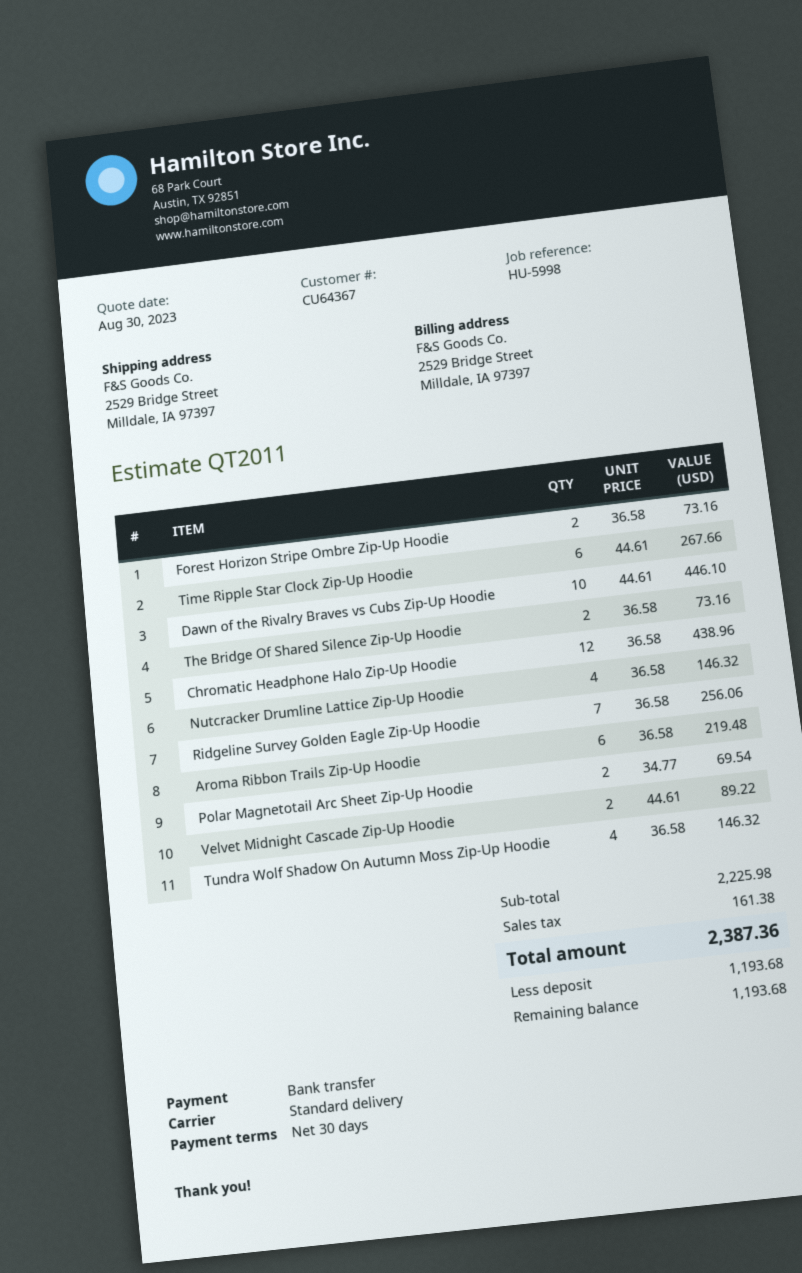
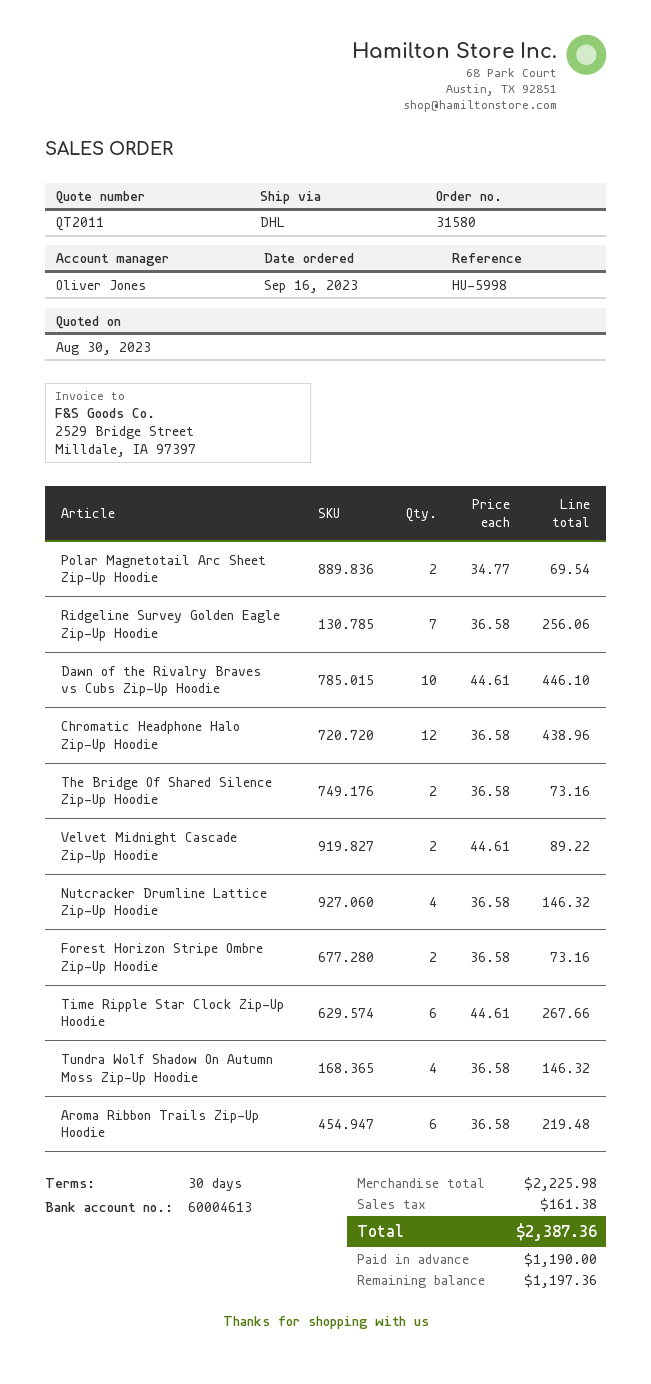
shipping method: standard -> DHL
deposit: 1193.68 -> 1190.00
balance: 1193.68 -> 1197.36

